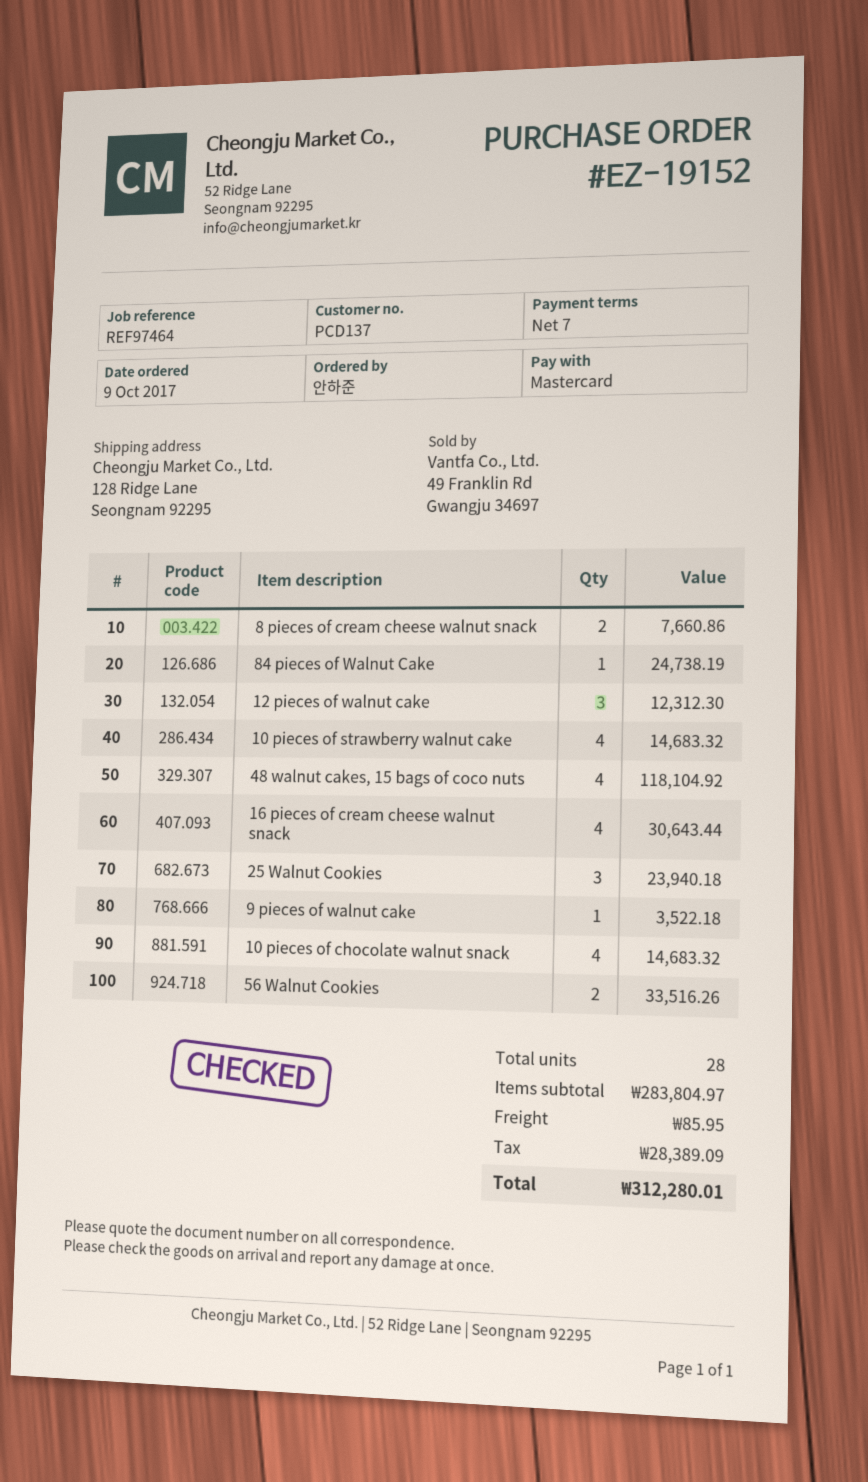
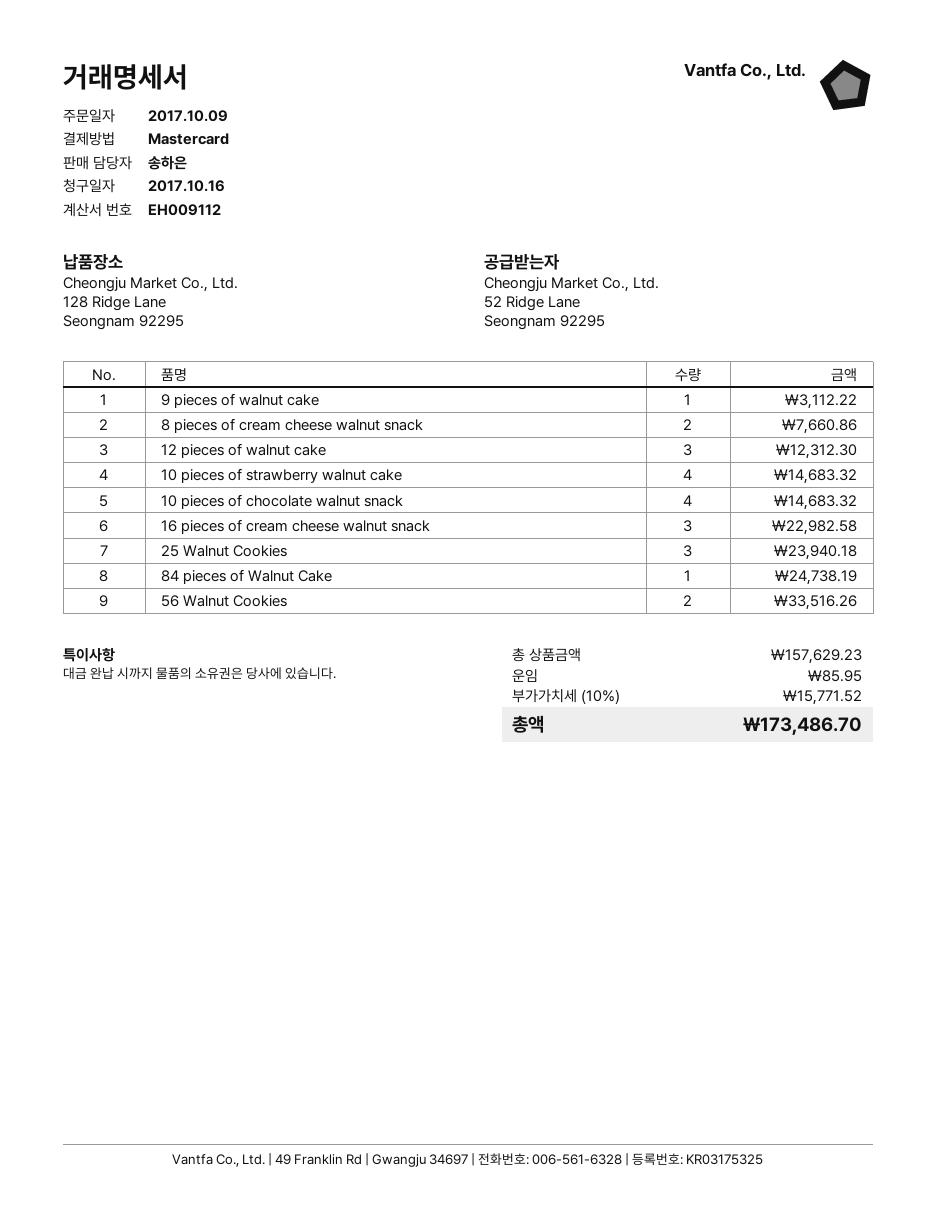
48 walnut cakes, 15 bags of coco nuts: 4 for 118104.92 -> none
16 pieces of cream cheese walnut snack: 4 for 30643.44 -> 3 for 22982.58
9 pieces of walnut cake: 1 for 3522.18 -> 1 for 3112.22
subtotal: 283804.97 -> 157629.23
tax: 28389.09 -> 15771.52
total: 312280.01 -> 173486.70

